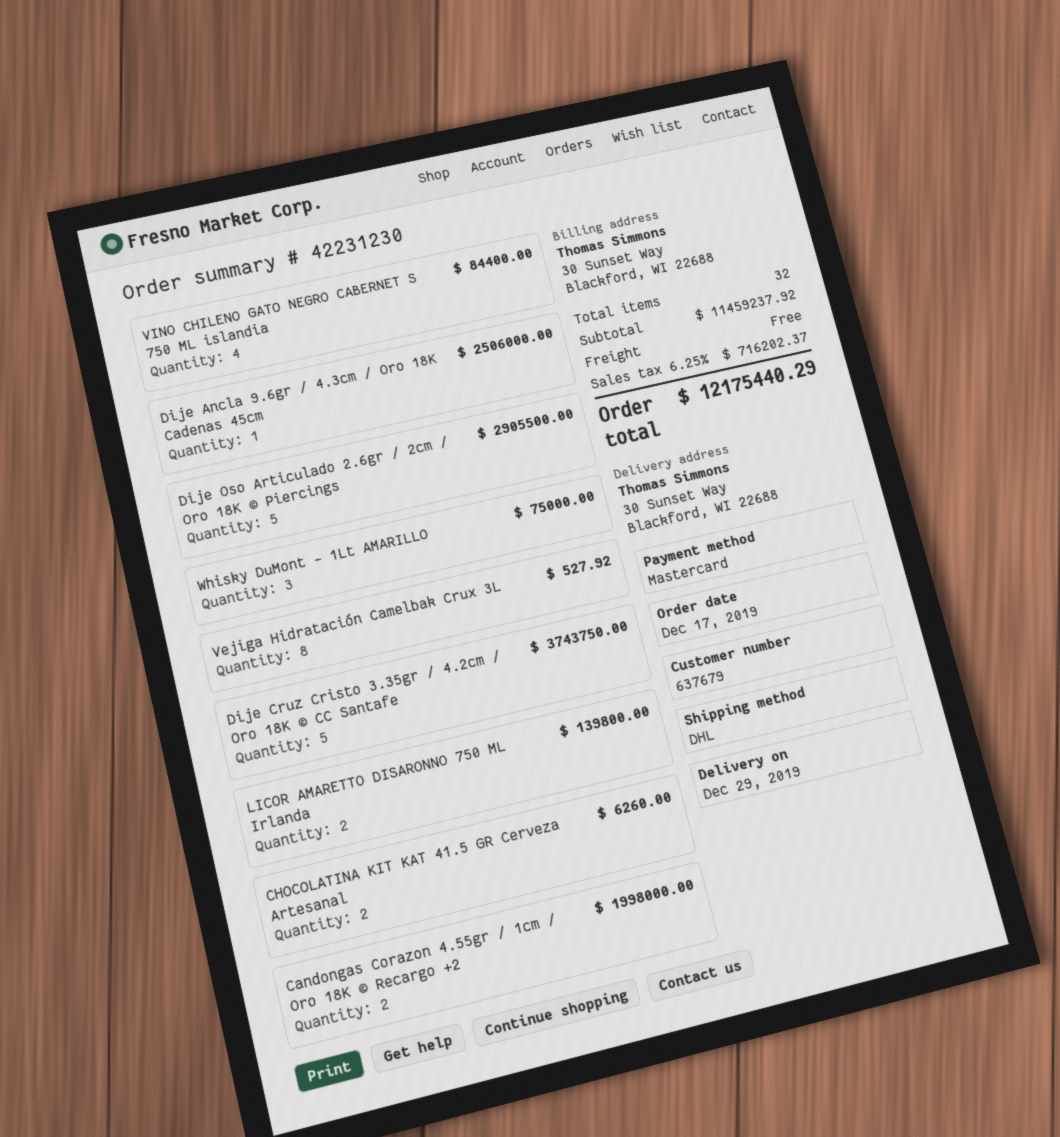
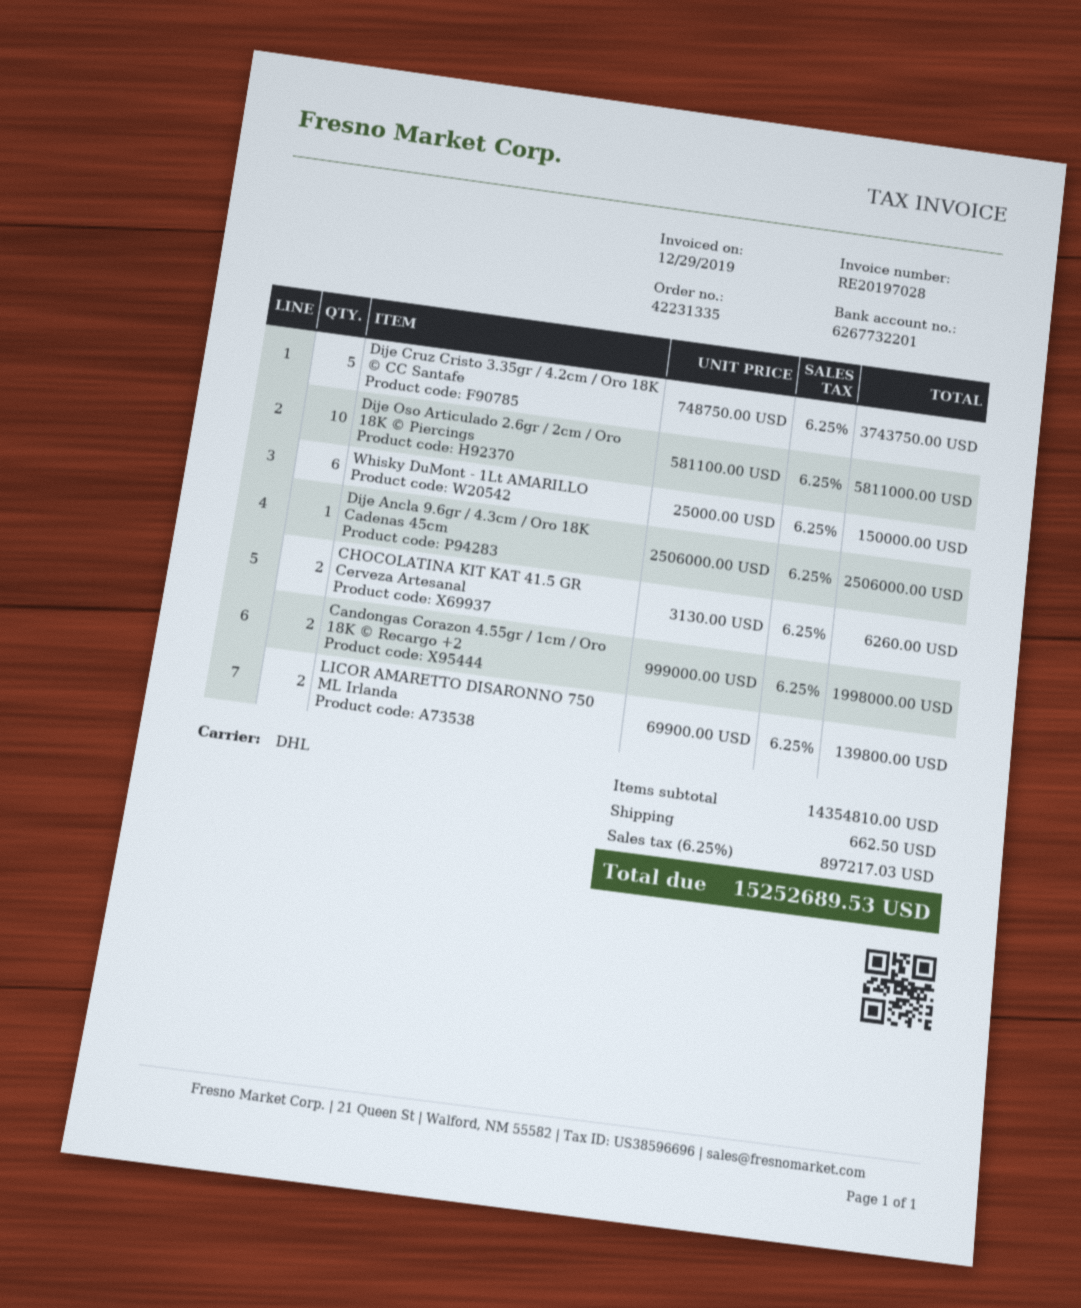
order number: 42231230 -> 42231335
VINO CHILENO GATO NEGRO CABERNET S 750 ML islandia: 4 for 84400.00 -> none
Dije Oso Articulado 2.6gr / 2cm / Oro 18K © Piercings: 5 for 2905500.00 -> 10 for 5811000.00
Whisky DuMont - 1Lt AMARILLO: 3 for 75000.00 -> 6 for 150000.00
Vejiga Hidratación Camelbak Crux 3L: 8 for 527.92 -> none
subtotal: 11459237.92 -> 14354810.00
shipping: 0.00 -> 662.50
tax: 6.25% = 716202.37 -> 6.25% = 897217.03
total: 12175440.29 -> 15252689.53

